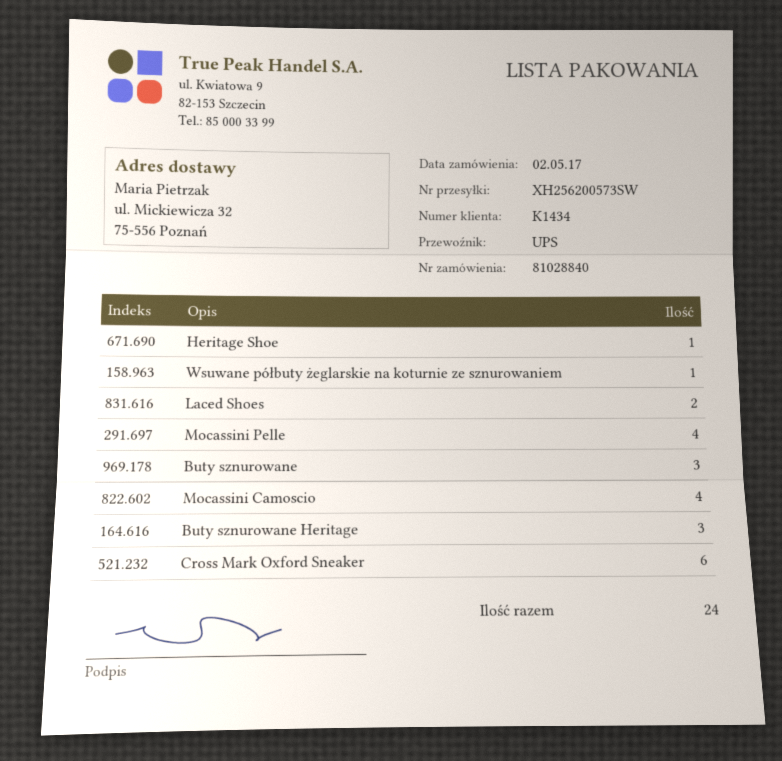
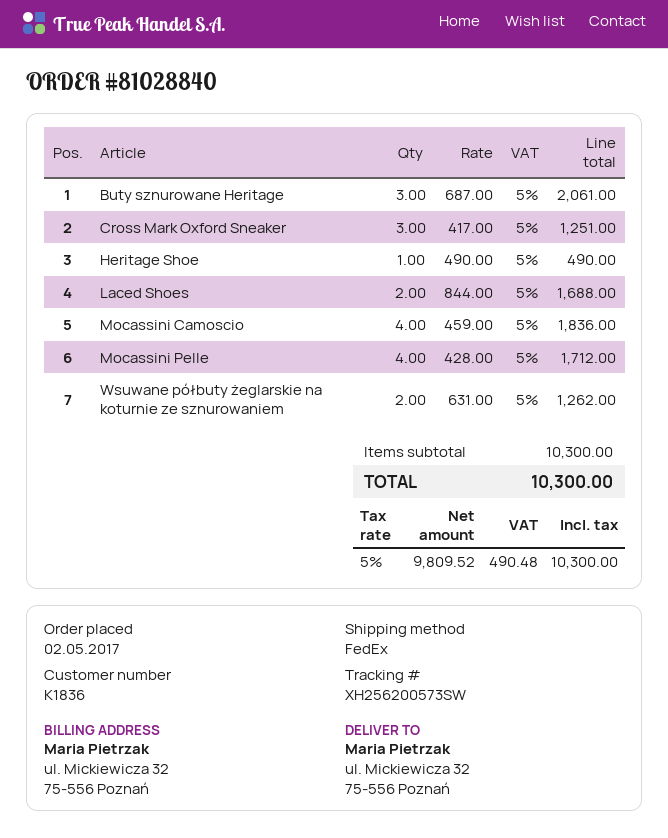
customer number: K1434 -> K1836
shipping method: UPS -> FedEx
Wsuwane półbuty żeglarskie na koturnie ze sznurowaniem: 1 -> 2
Buty sznurowane: 3 -> none
Cross Mark Oxford Sneaker: 6 -> 3

